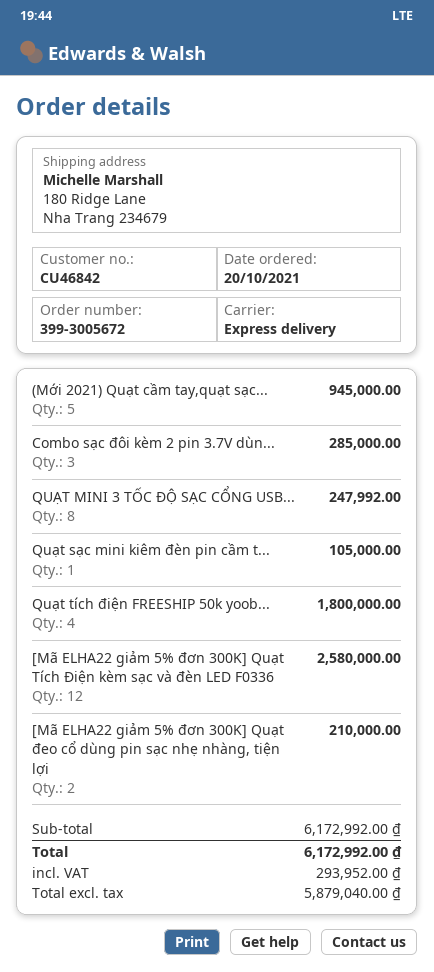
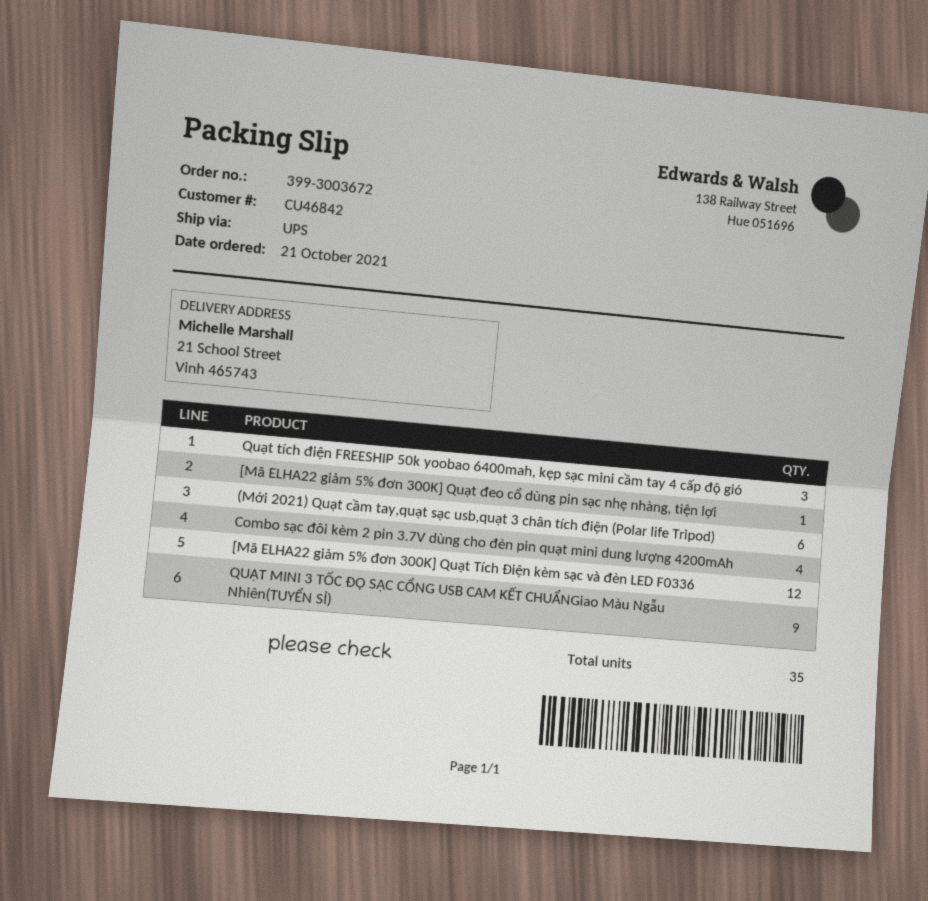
order number: 399-3005672 -> 399-3003672
order date: 2021-10-20 -> 2021-10-21
shipping method: express -> UPS
ship to: 180 Ridge Lane, Nha Trang 234679 -> 21 School Street, Vinh 465743
(Mới 2021) Quạt cầm tay,quạt sạc...: 5 -> 6
Combo sạc đôi kèm 2 pin 3.7V dùn...: 3 -> 4
QUẠT MINI 3 TỐC ĐỘ SẠC CỔNG USB...: 8 -> 9
Quạt sạc mini kiêm đèn pin cầm t...: 1 -> none
Quạt tích điện FREESHIP 50k yoob...: 4 -> 3
[Mã ELHA22 giảm 5% đơn 300K] Quạt đeo cổ dùng pin sạc nhẹ nhàng, tiện lợi: 2 -> 1

